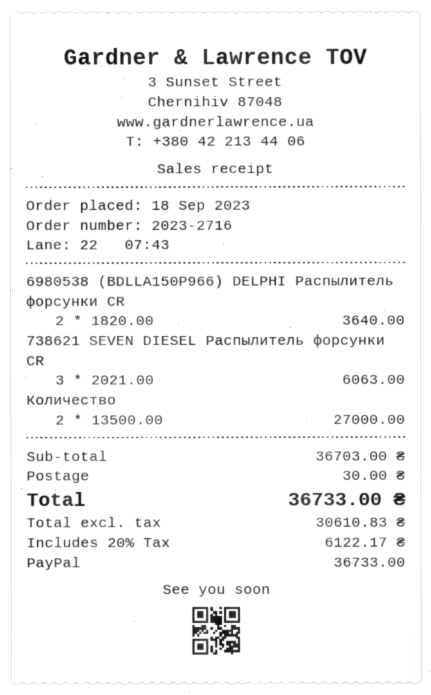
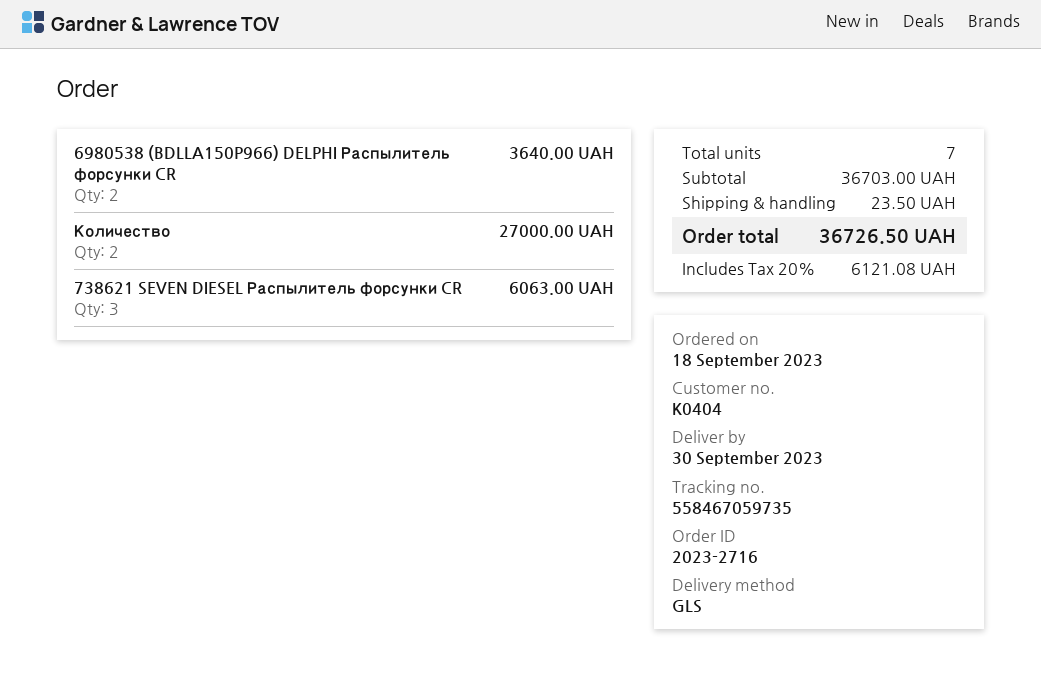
shipping: 30.00 -> 23.50
tax: 20% = 6122.17 -> 20% = 6121.08
total: 36733.00 -> 36726.50

